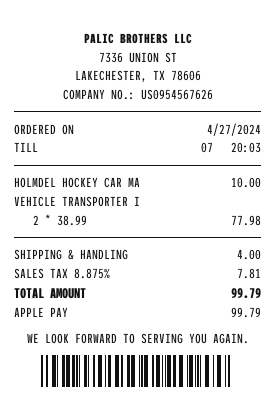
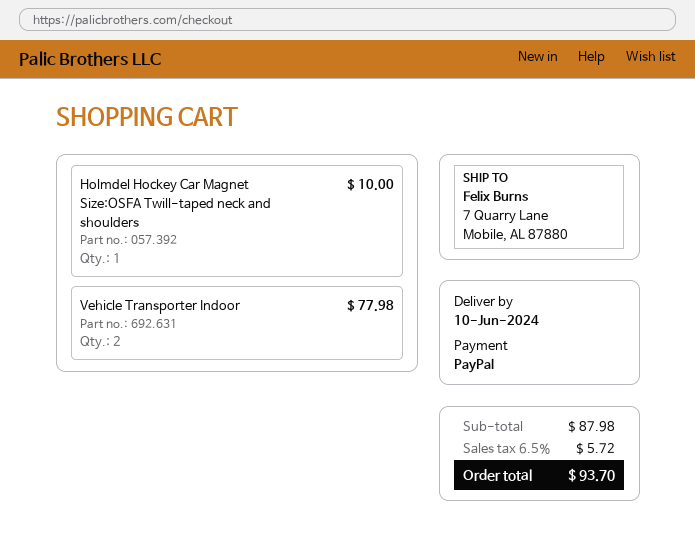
payment method: Apple Pay -> PayPal
shipping: 4.00 -> none
tax: 8.875% = 7.81 -> 6.5% = 5.72
total: 99.79 -> 93.70

